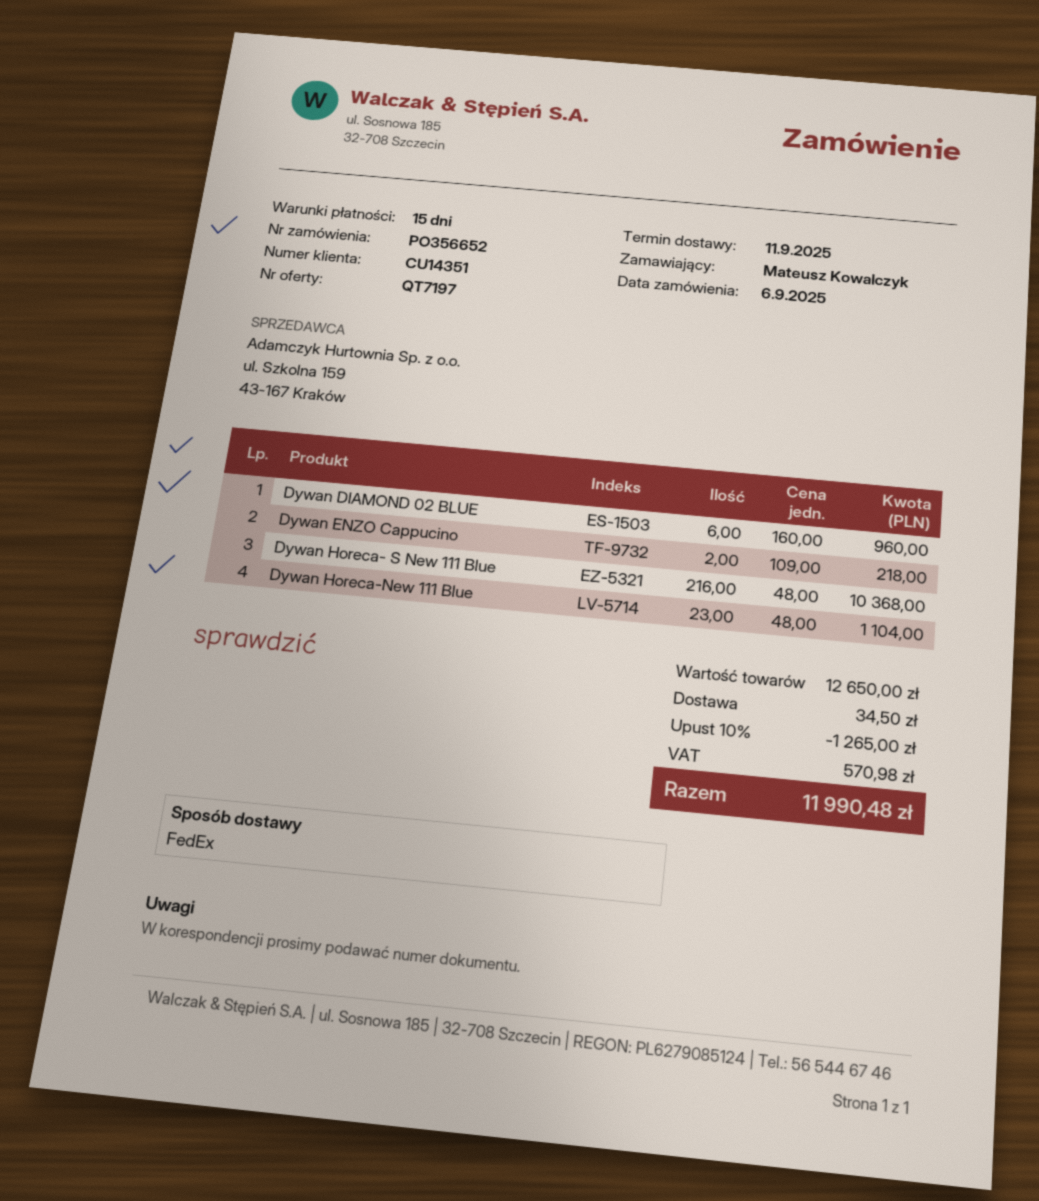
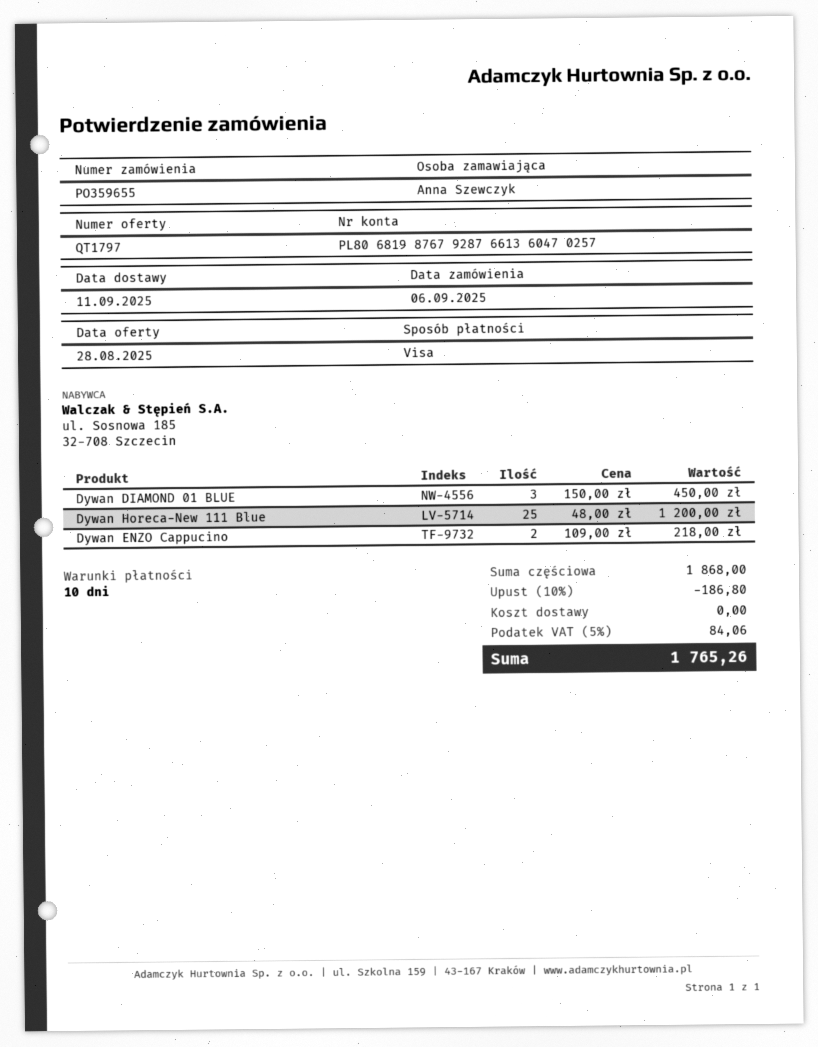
quote number: QT7197 -> QT1797
order number: PO356652 -> PO359655
payment terms: 15 days -> 10 days
ordered by: Mateusz Kowalczyk -> Anna Szewczyk
Dywan DIAMOND 02 BLUE: 6 x 160.00 = 960.00 -> none
Dywan Horeca- S New 111 Blue: 216 x 48.00 = 10368.00 -> none
Dywan Horeca-New 111 Blue: 23 x 48.00 = 1104.00 -> 25 x 48.00 = 1200.00
Dywan DIAMOND 01 BLUE: none -> 3 x 150.00 = 450.00
subtotal: 12650.00 -> 1868.00
discount: 10% = 1265.00 -> 10% = 186.80
shipping: 34.50 -> 0.00
tax: 570.98 -> 84.06
total: 11990.48 -> 1765.26

